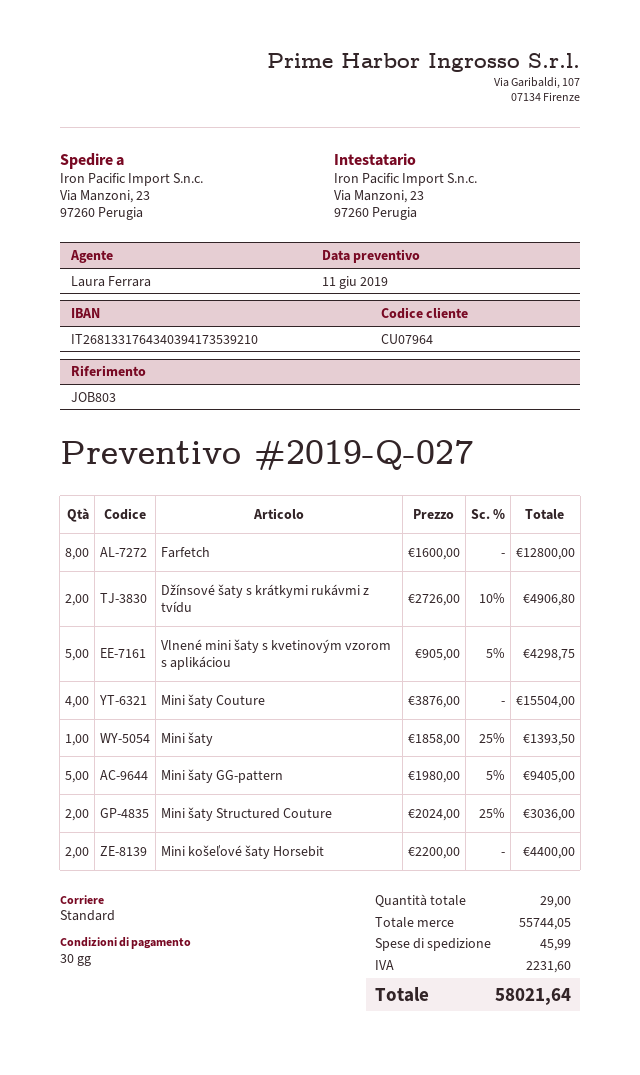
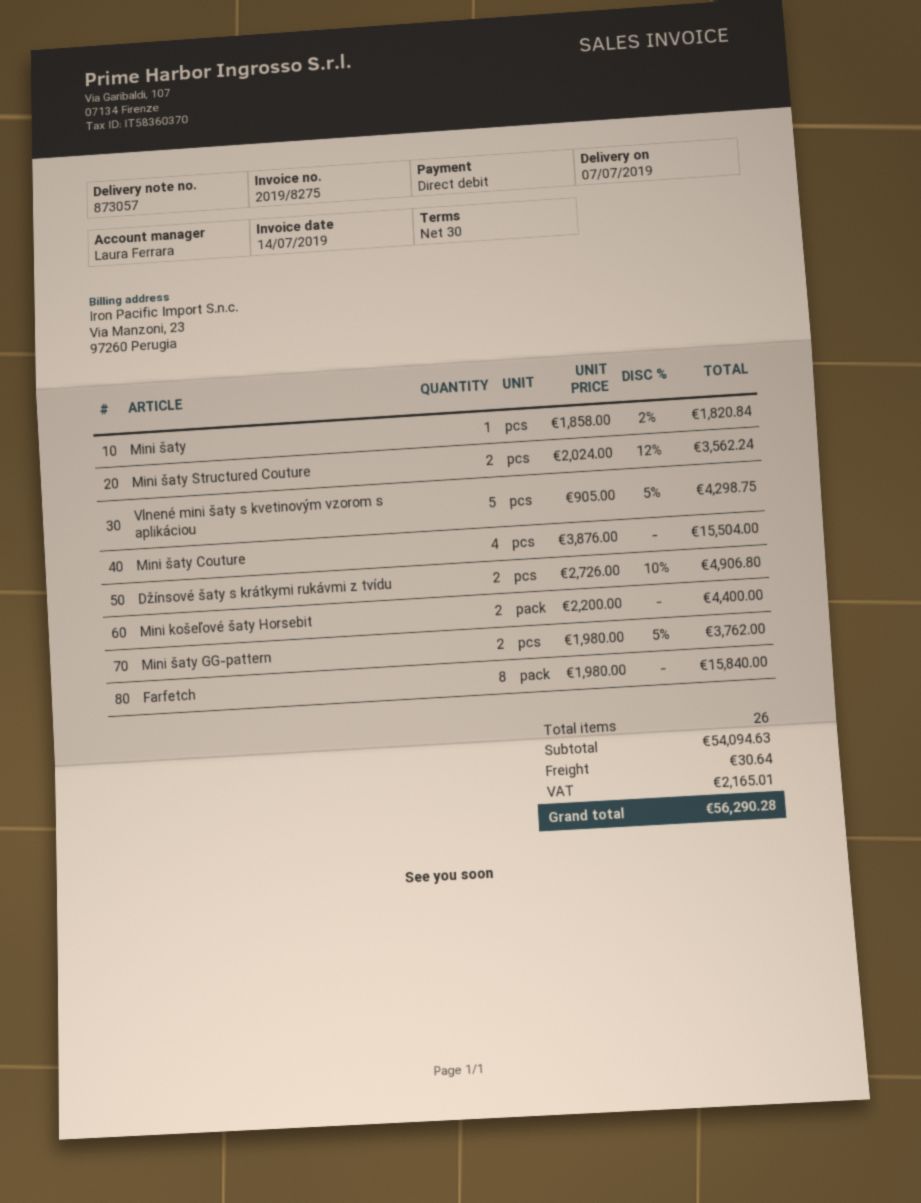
Farfetch: 8 x 1600.00 = 12800.00 -> 8 x 1980.00 = 15840.00
Mini šaty: 1 x 1858.00 - 25% = 1393.50 -> 1 x 1858.00 - 2% = 1820.84
Mini šaty GG-pattern: 5 x 1980.00 - 5% = 9405.00 -> 2 x 1980.00 - 5% = 3762.00
Mini šaty Structured Couture: 2 x 2024.00 - 25% = 3036.00 -> 2 x 2024.00 - 12% = 3562.24
total quantity: 29 -> 26
subtotal: 55744.05 -> 54094.63
shipping: 45.99 -> 30.64
tax: 2231.60 -> 2165.01
total: 58021.64 -> 56290.28

